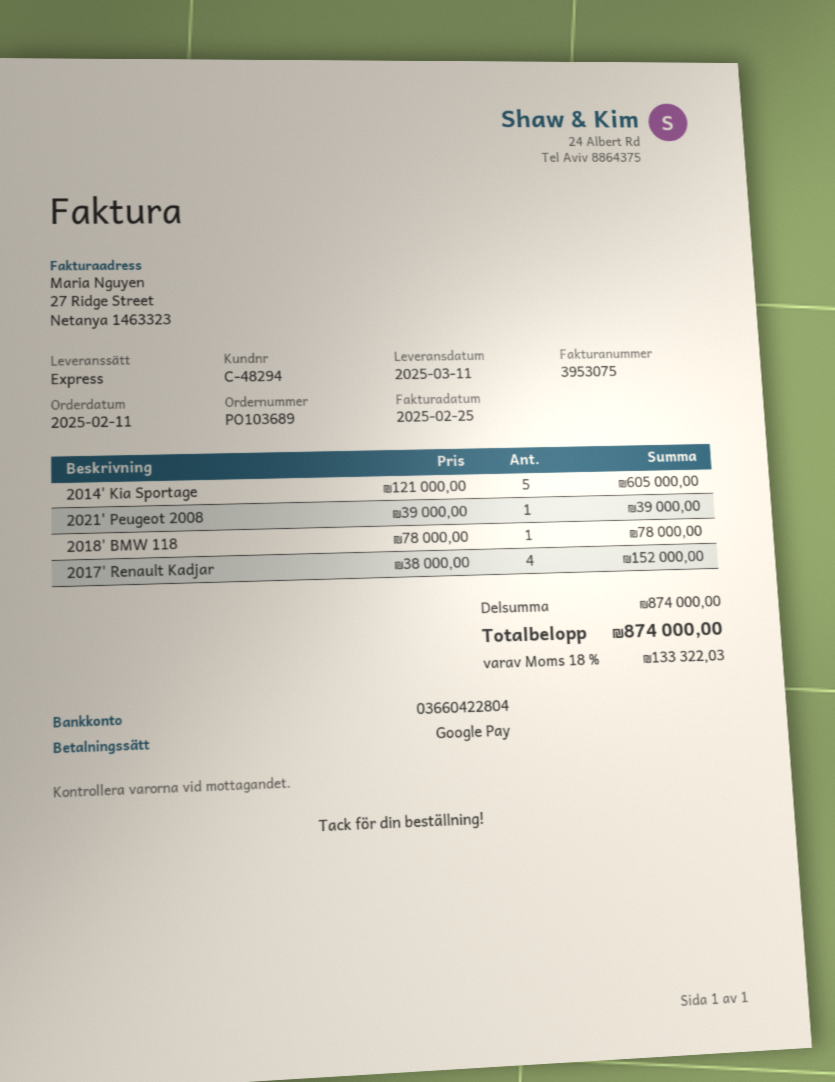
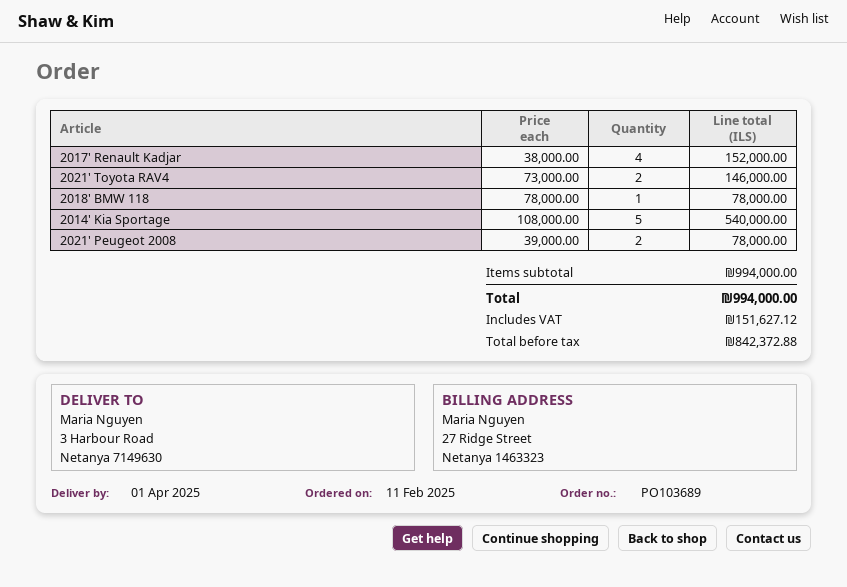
delivery date: 2025-03-11 -> 2025-04-01
2014' Kia Sportage: 5 x 121000.00 = 605000.00 -> 5 x 108000.00 = 540000.00
2021' Peugeot 2008: 1 x 39000.00 = 39000.00 -> 2 x 39000.00 = 78000.00
2021' Toyota RAV4: none -> 2 x 73000.00 = 146000.00
subtotal: 874000.00 -> 994000.00
tax: 133322.03 -> 151627.12
total: 874000.00 -> 994000.00

